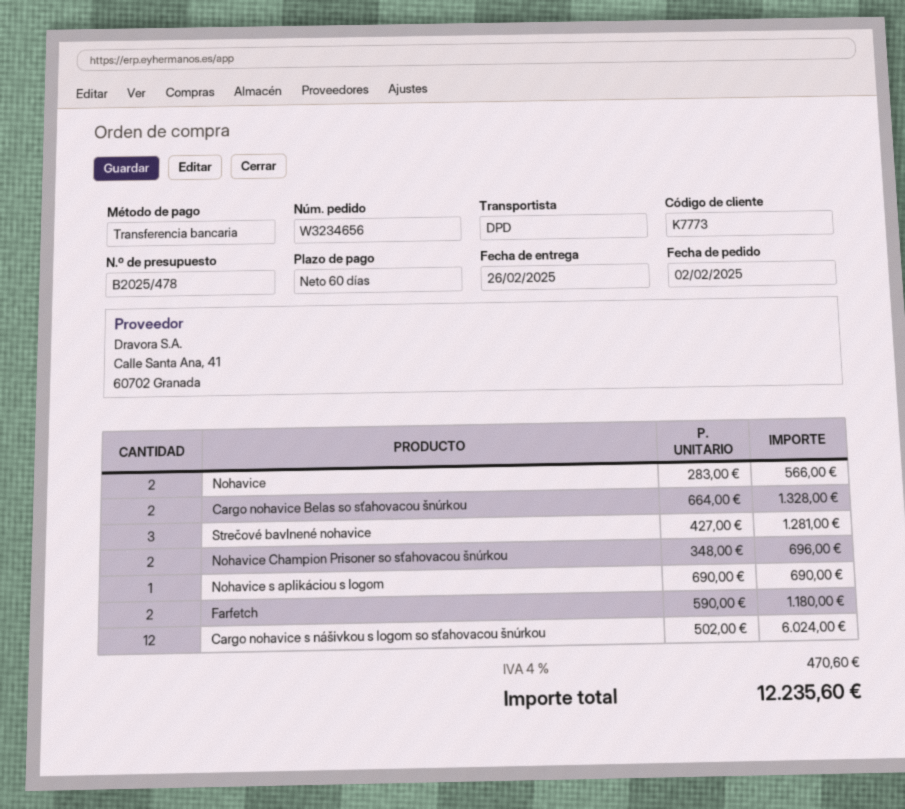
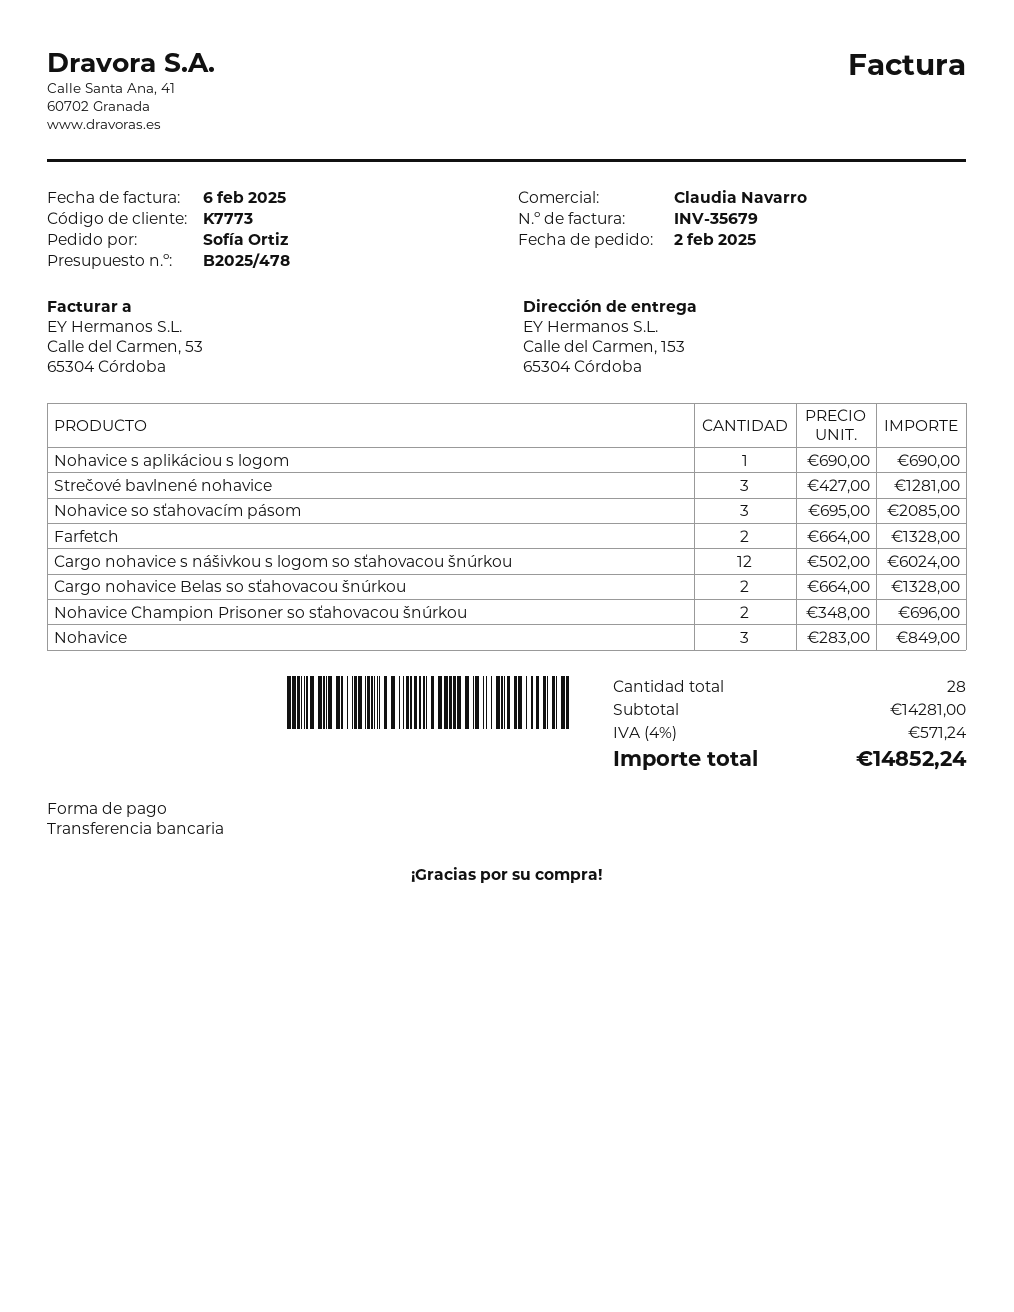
Nohavice: 2 x 283.00 = 566.00 -> 3 x 283.00 = 849.00
Farfetch: 2 x 590.00 = 1180.00 -> 2 x 664.00 = 1328.00
Nohavice so sťahovacím pásom: none -> 3 x 695.00 = 2085.00
tax: 4% = 470.60 -> 4% = 571.24
total: 12235.60 -> 14852.24

